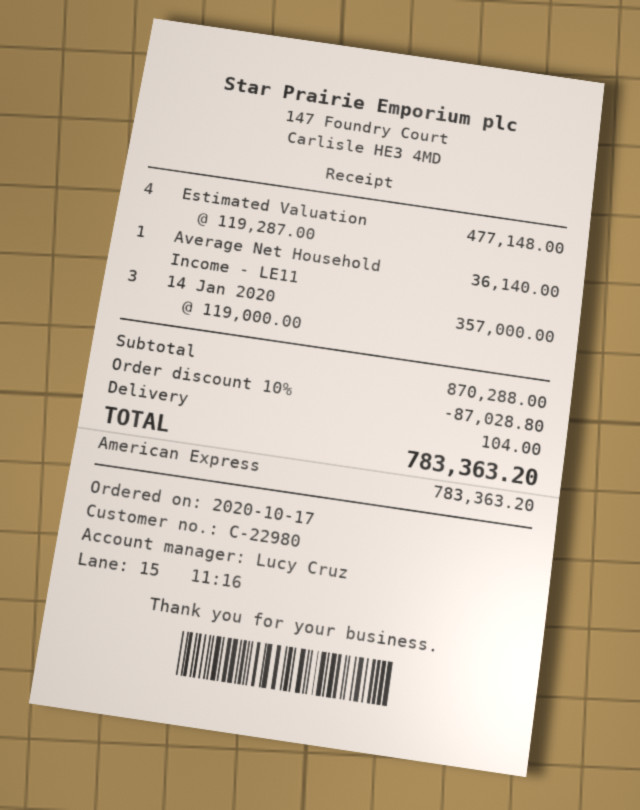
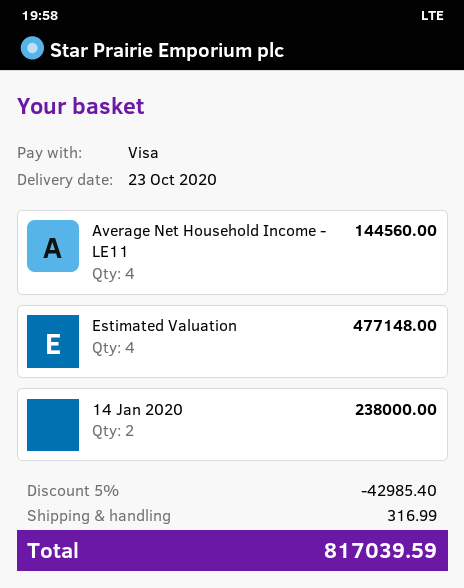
payment method: American Express -> Visa
Average Net Household Income - LE11: 1 for 36140.00 -> 4 for 144560.00
14 Jan 2020: 3 for 357000.00 -> 2 for 238000.00
discount: 10% = 87028.80 -> 5% = 42985.40
shipping: 104.00 -> 316.99
total: 783363.20 -> 817039.59

